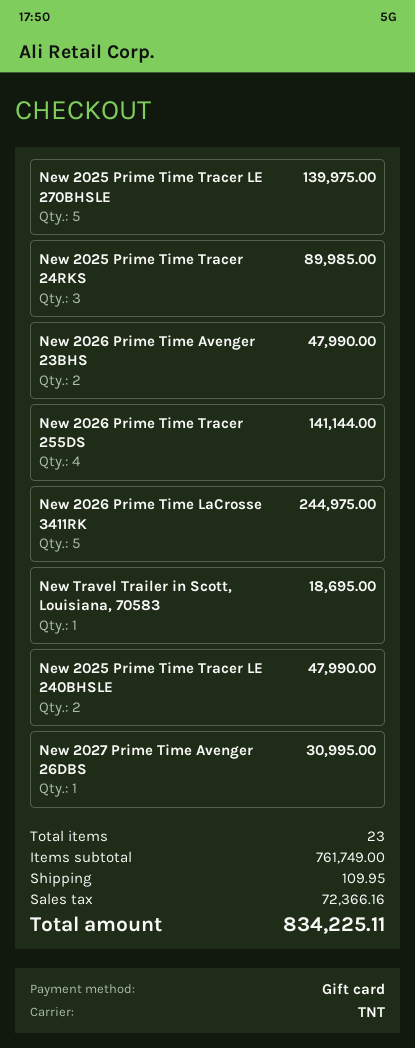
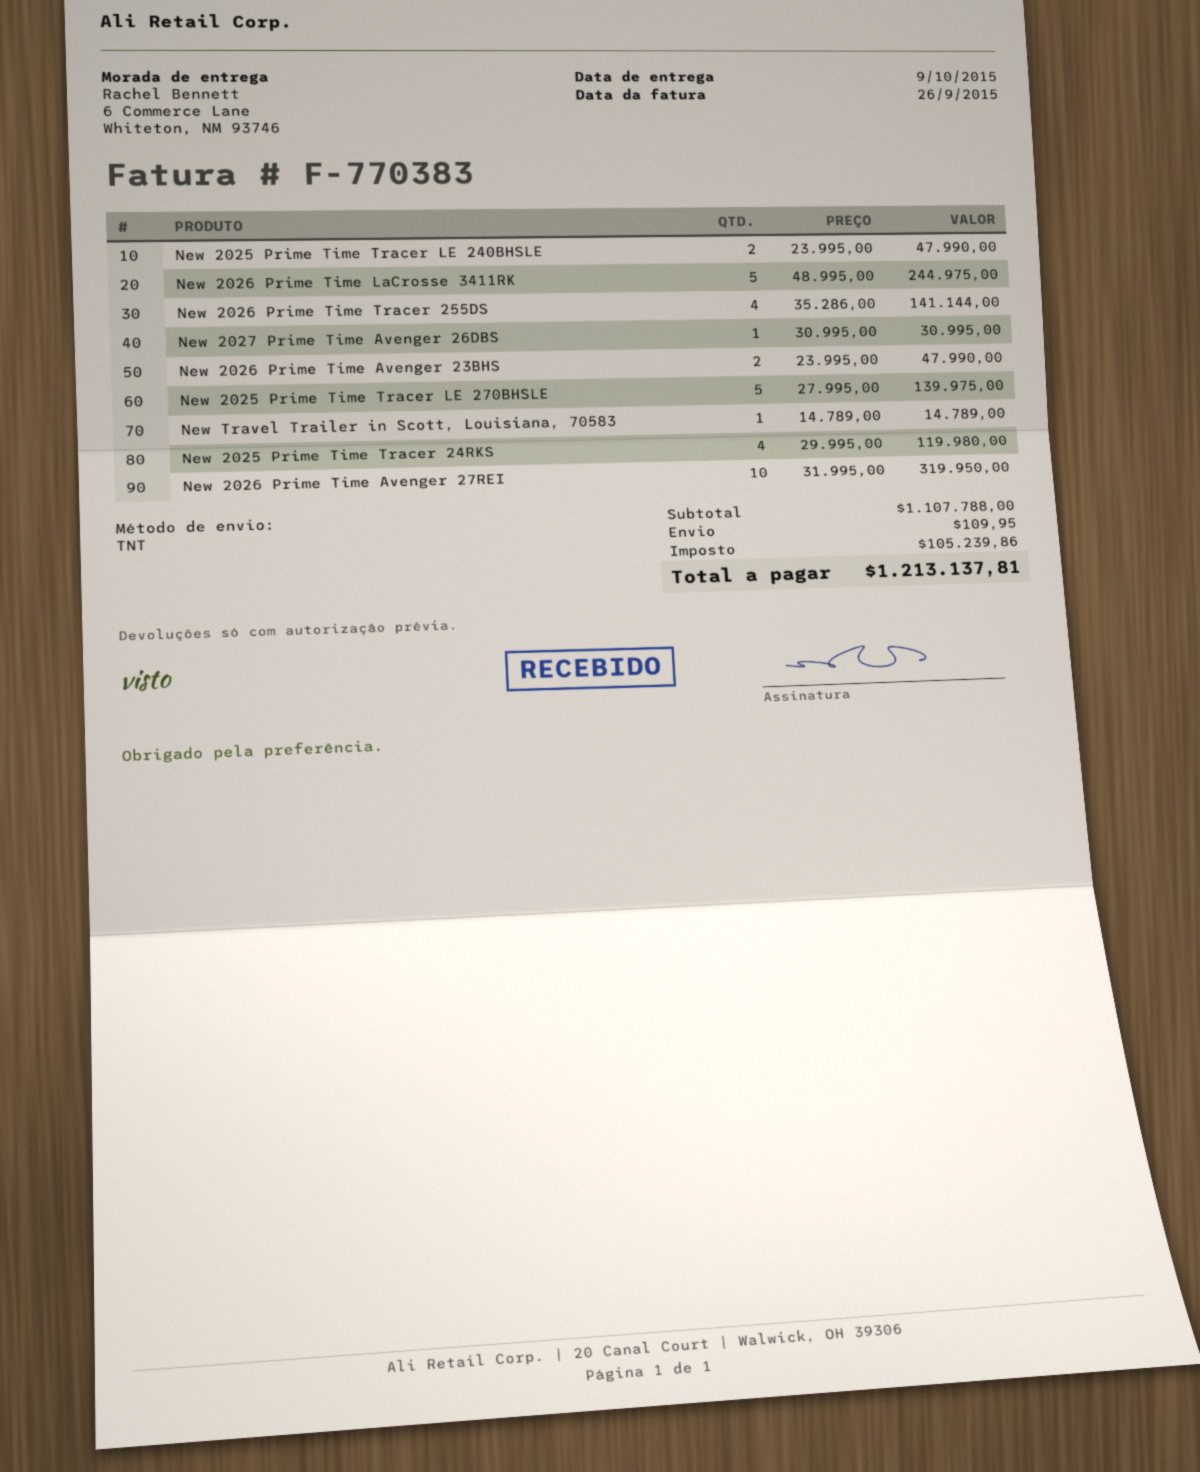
New 2025 Prime Time Tracer 24RKS: 3 for 89985.00 -> 4 for 119980.00
New Travel Trailer in Scott, Louisiana, 70583: 1 for 18695.00 -> 1 for 14789.00
New 2026 Prime Time Avenger 27REI: none -> 10 for 319950.00
subtotal: 761749.00 -> 1107788.00
tax: 72366.16 -> 105239.86
total: 834225.11 -> 1213137.81

